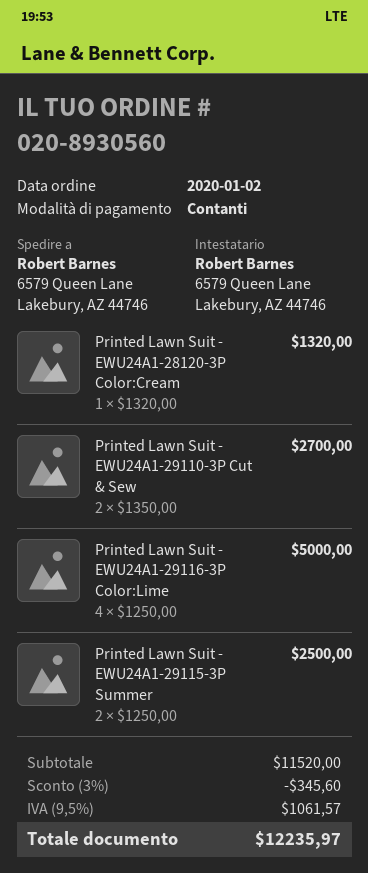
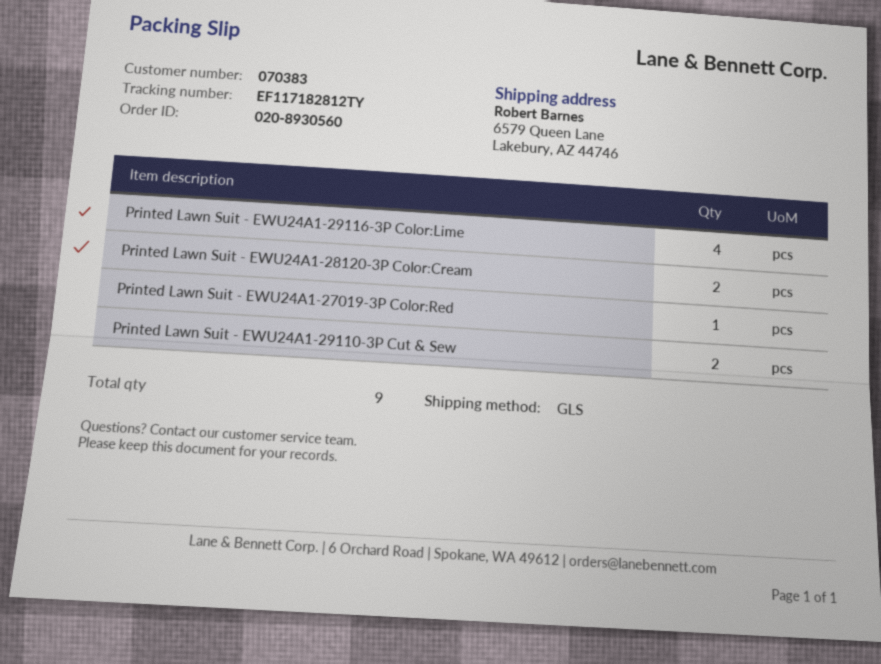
Printed Lawn Suit - EWU24A1-28120-3P Color:Cream: 1 -> 2
Printed Lawn Suit - EWU24A1-29115-3P Summer: 2 -> none
Printed Lawn Suit - EWU24A1-27019-3P Color:Red: none -> 1

